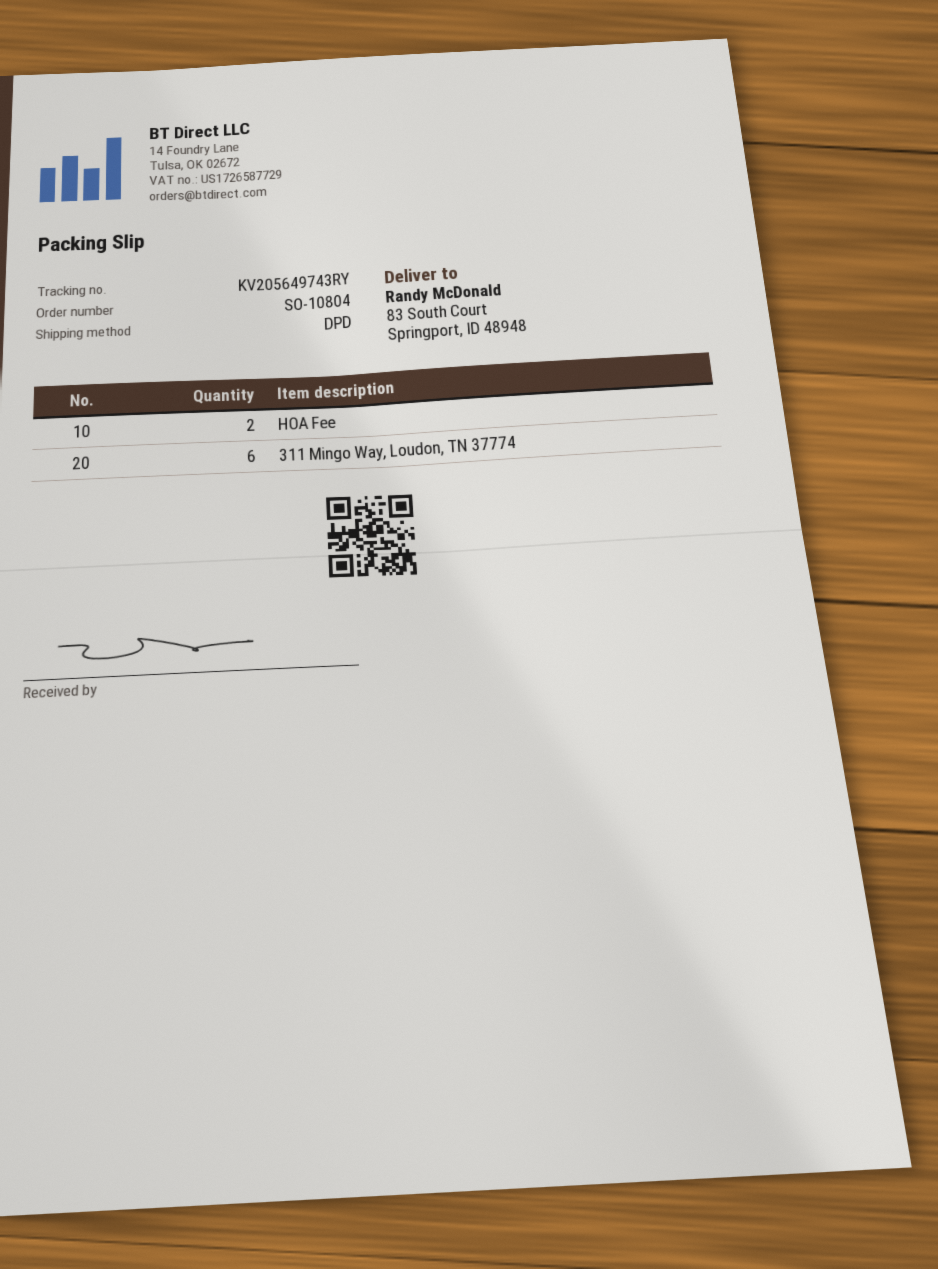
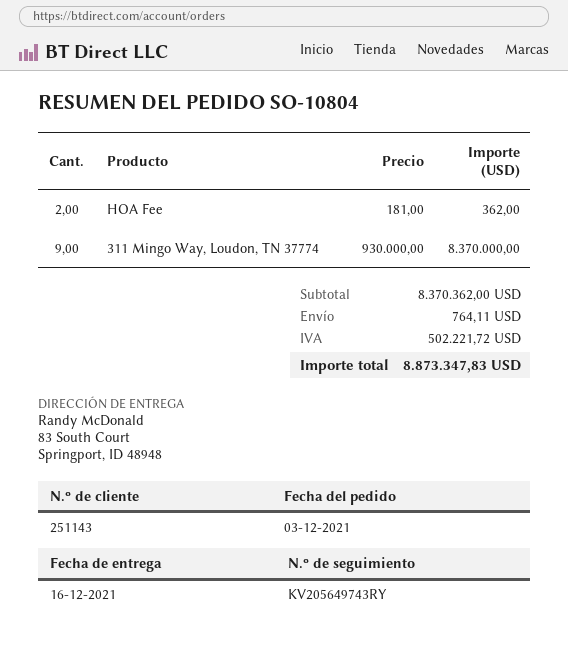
311 Mingo Way, Loudon, TN 37774: 6 -> 9

